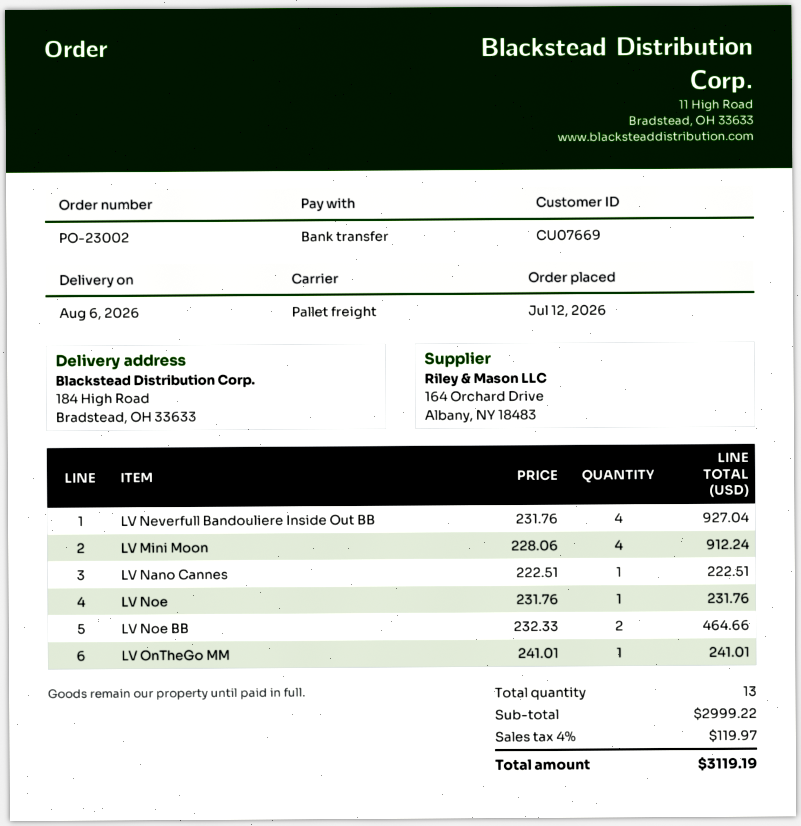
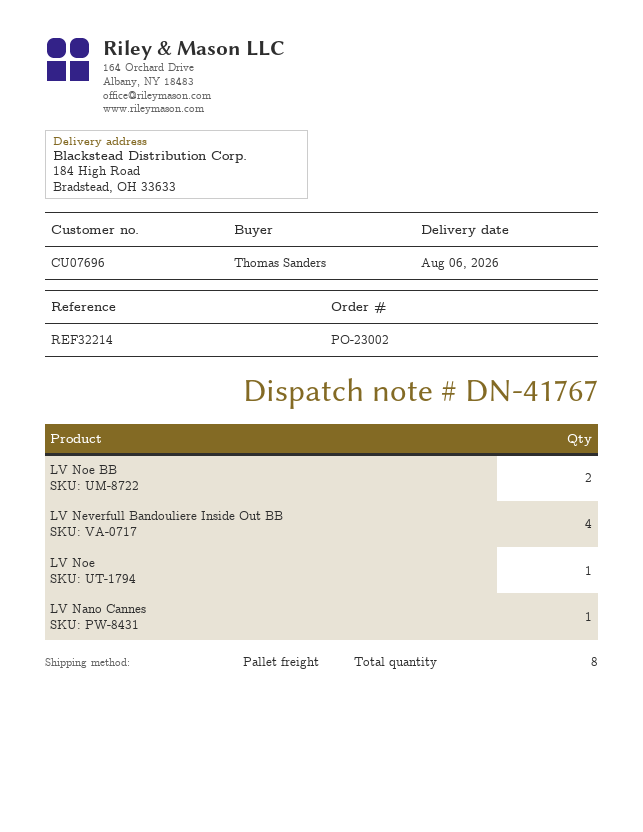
customer number: CU07669 -> CU07696
LV Mini Moon: 4 -> none
LV OnTheGo MM: 1 -> none
total quantity: 13 -> 8

